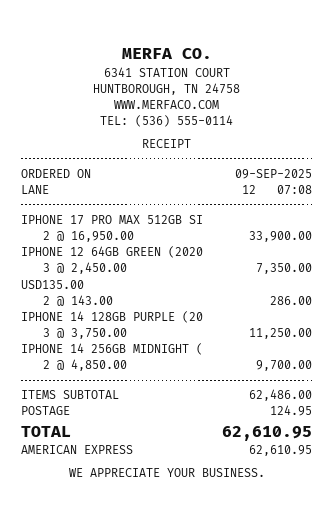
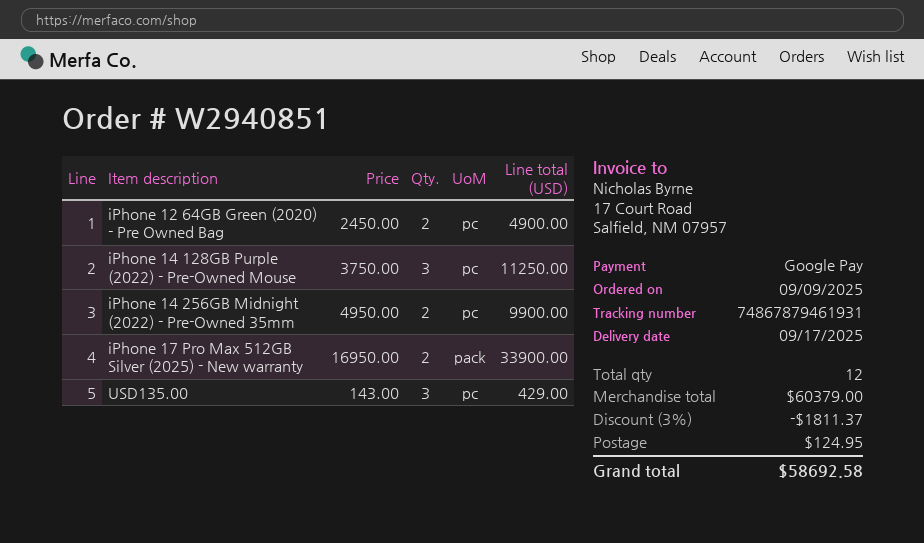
payment method: American Express -> Google Pay
IPHONE 12 64GB GREEN (2020: 3 x 2450.00 = 7350.00 -> 2 x 2450.00 = 4900.00
USD135.00: 2 x 143.00 = 286.00 -> 3 x 143.00 = 429.00
IPHONE 14 256GB MIDNIGHT (: 2 x 4850.00 = 9700.00 -> 2 x 4950.00 = 9900.00
subtotal: 62486.00 -> 60379.00
discount: none -> 3% = 1811.37
total: 62610.95 -> 58692.58

